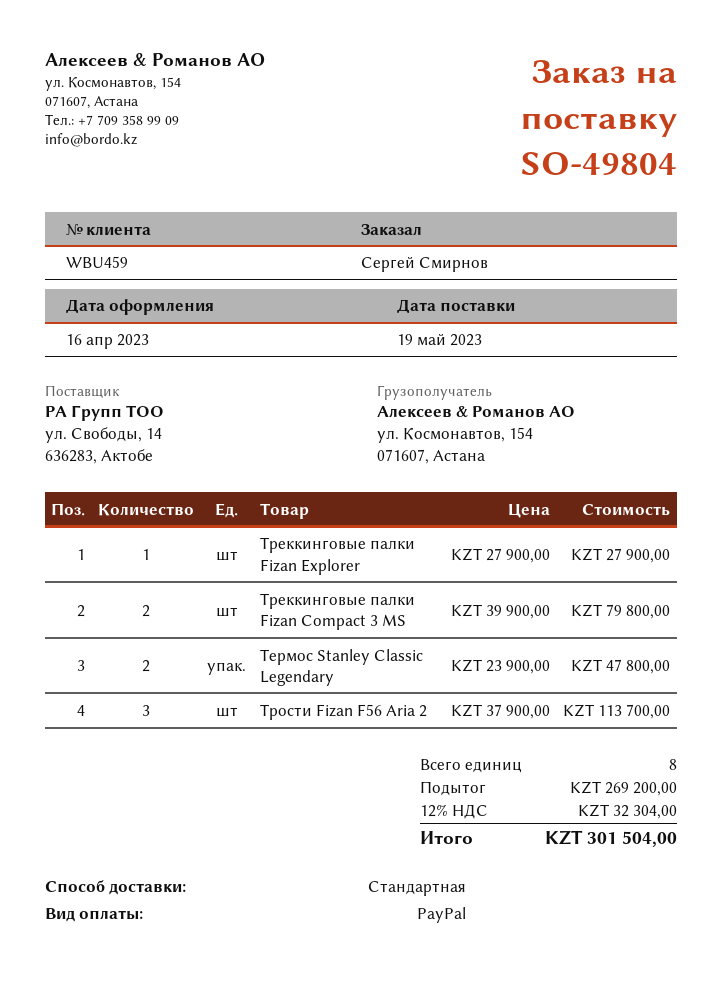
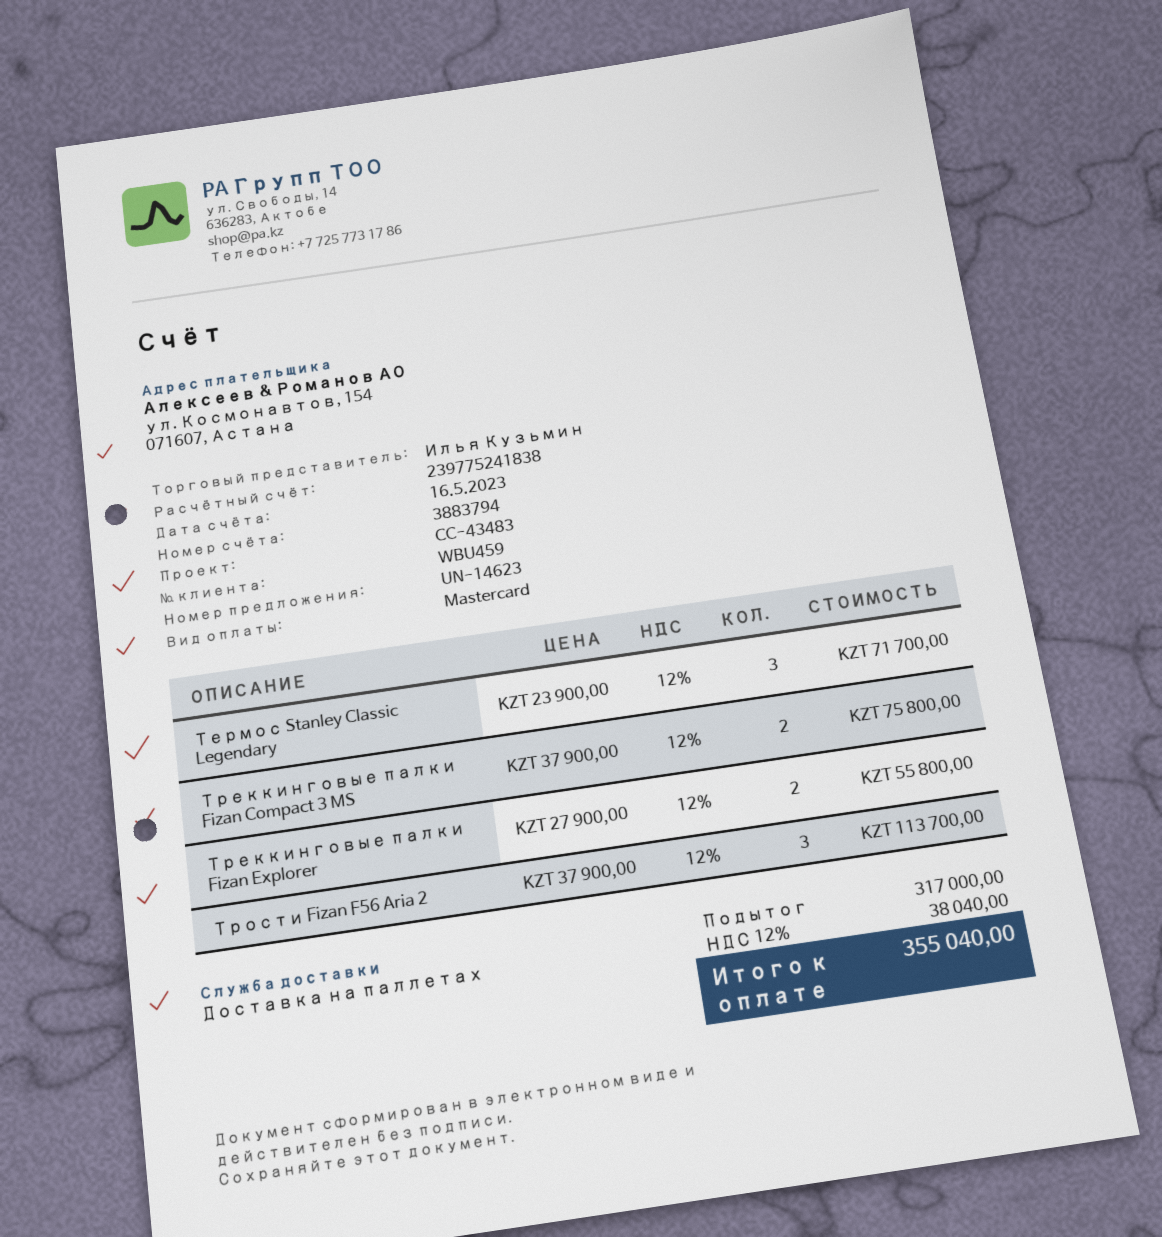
payment method: PayPal -> Mastercard
shipping method: standard -> pallet freight
Треккинговые палки Fizan Explorer: 1 x 27900.00 = 27900.00 -> 2 x 27900.00 = 55800.00
Треккинговые палки Fizan Compact 3 MS: 2 x 39900.00 = 79800.00 -> 2 x 37900.00 = 75800.00
Термос Stanley Classic Legendary: 2 x 23900.00 = 47800.00 -> 3 x 23900.00 = 71700.00
subtotal: 269200.00 -> 317000.00
tax: 12% = 32304.00 -> 12% = 38040.00
total: 301504.00 -> 355040.00

